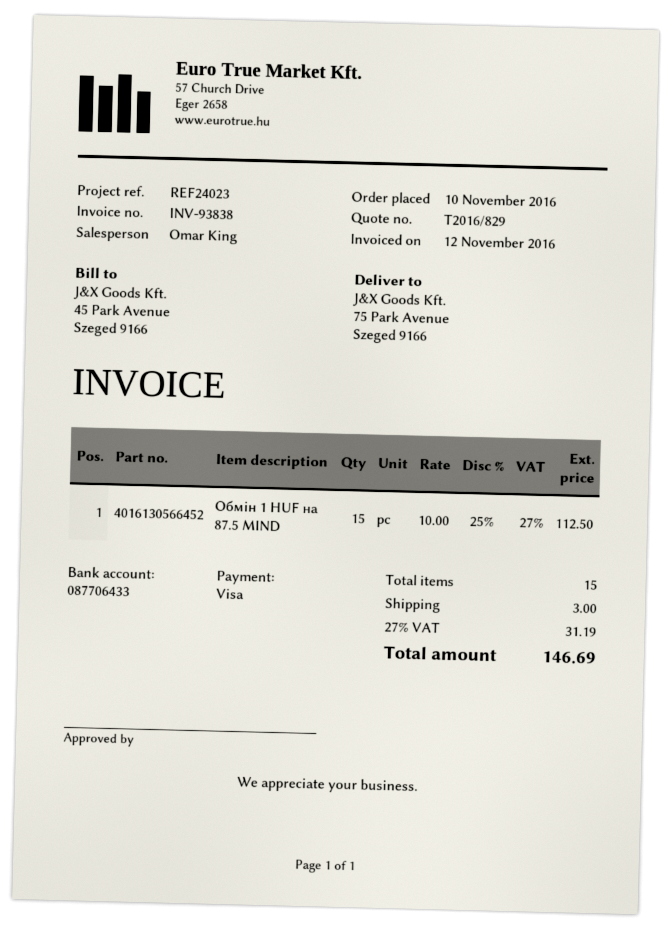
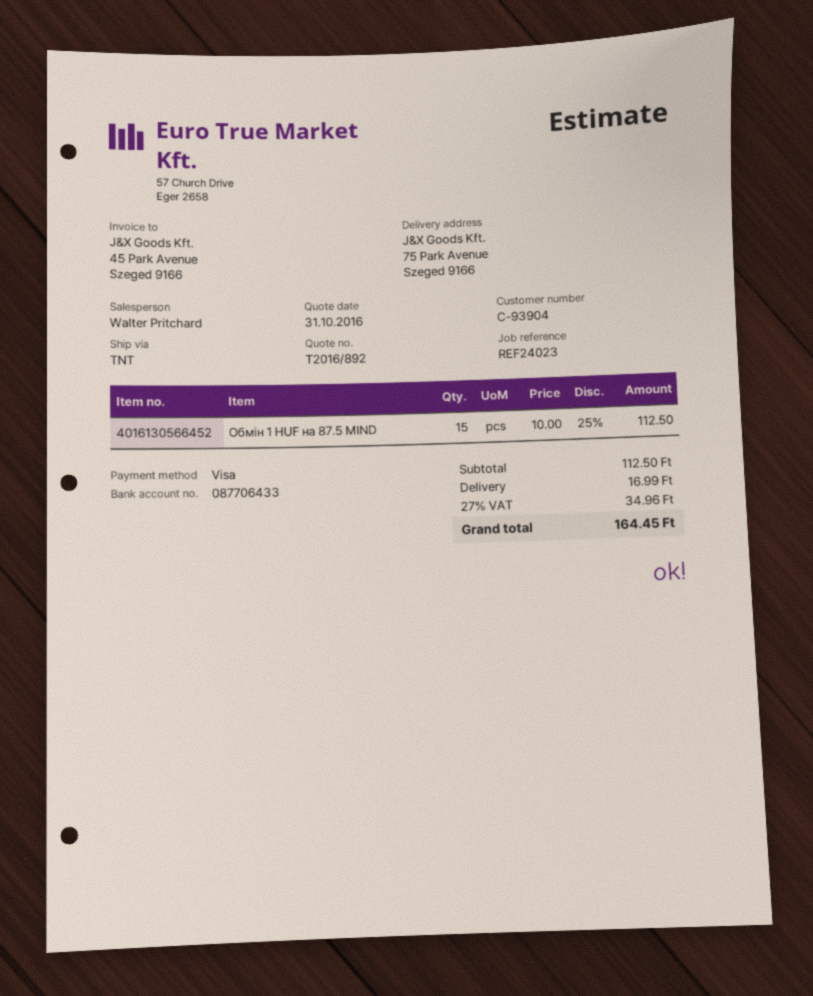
quote number: T2016/829 -> T2016/892
sales rep: Omar King -> Walter Pritchard
shipping: 3.00 -> 16.99
tax: 27% = 31.19 -> 27% = 34.96
total: 146.69 -> 164.45

